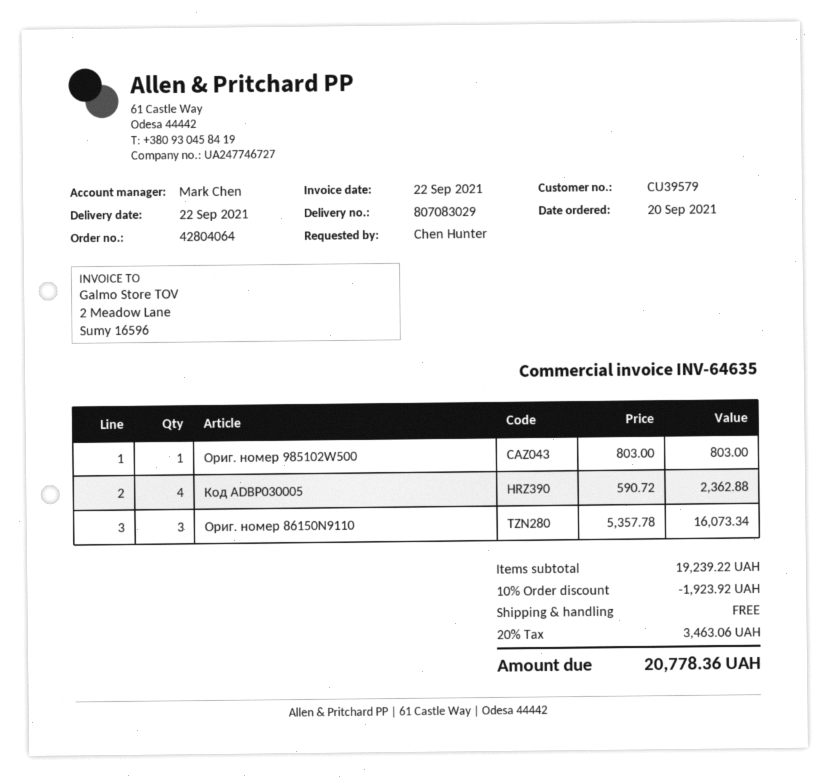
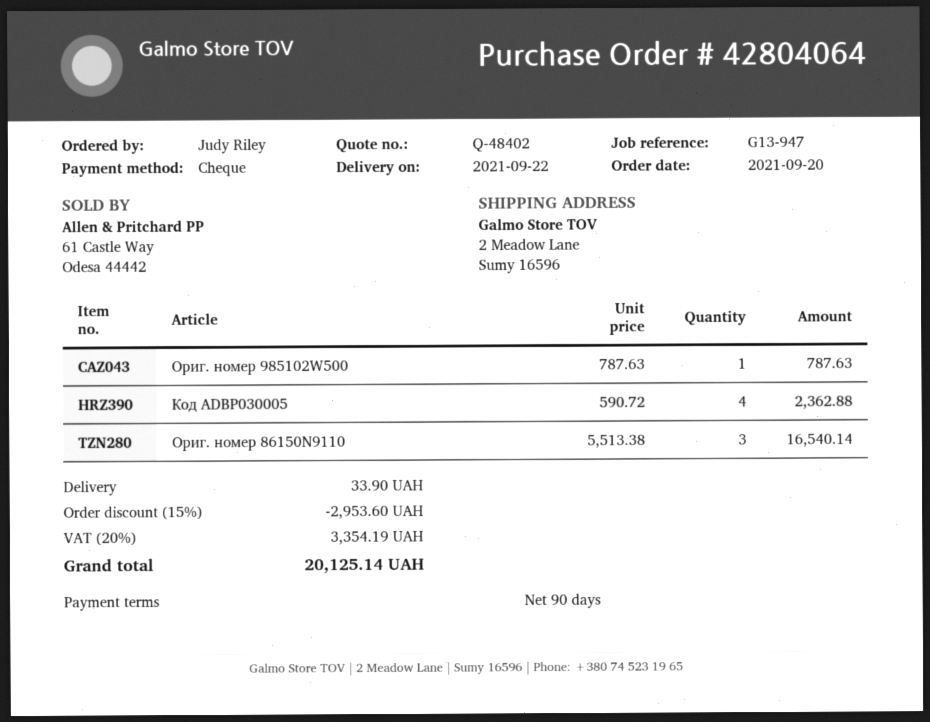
ordered by: Chen Hunter -> Judy Riley
Ориг. номер 985102W500: 1 x 803.00 = 803.00 -> 1 x 787.63 = 787.63
Ориг. номер 86150N9110: 3 x 5357.78 = 16073.34 -> 3 x 5513.38 = 16540.14
discount: 10% = 1923.92 -> 15% = 2953.60
shipping: 0.00 -> 33.90
tax: 20% = 3463.06 -> 20% = 3354.19
total: 20778.36 -> 20125.14

